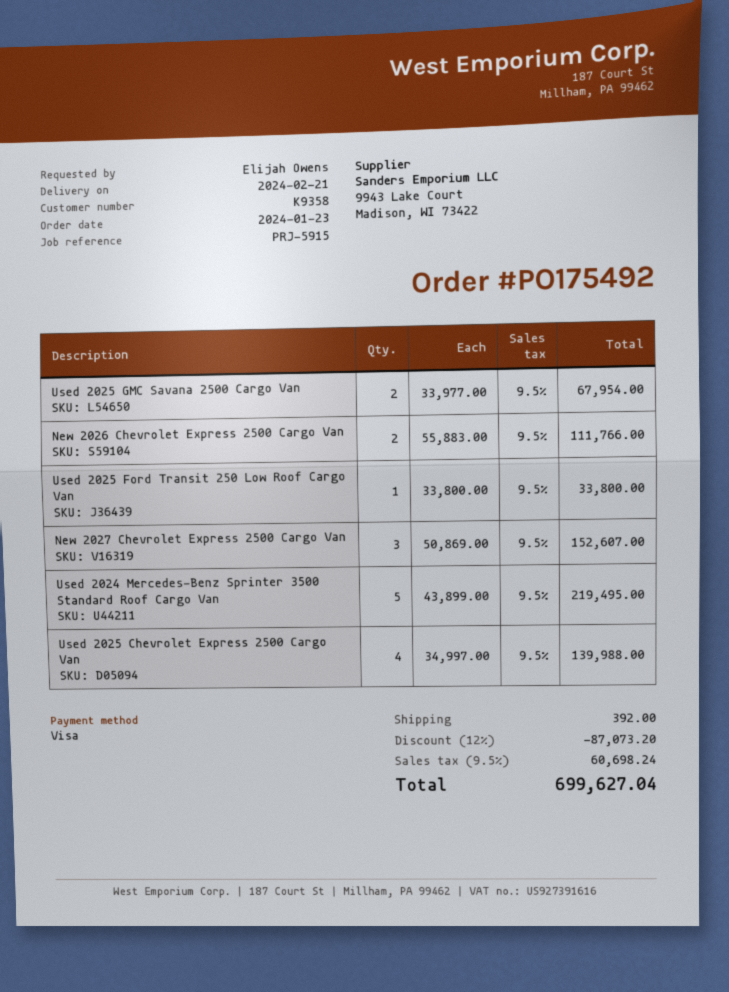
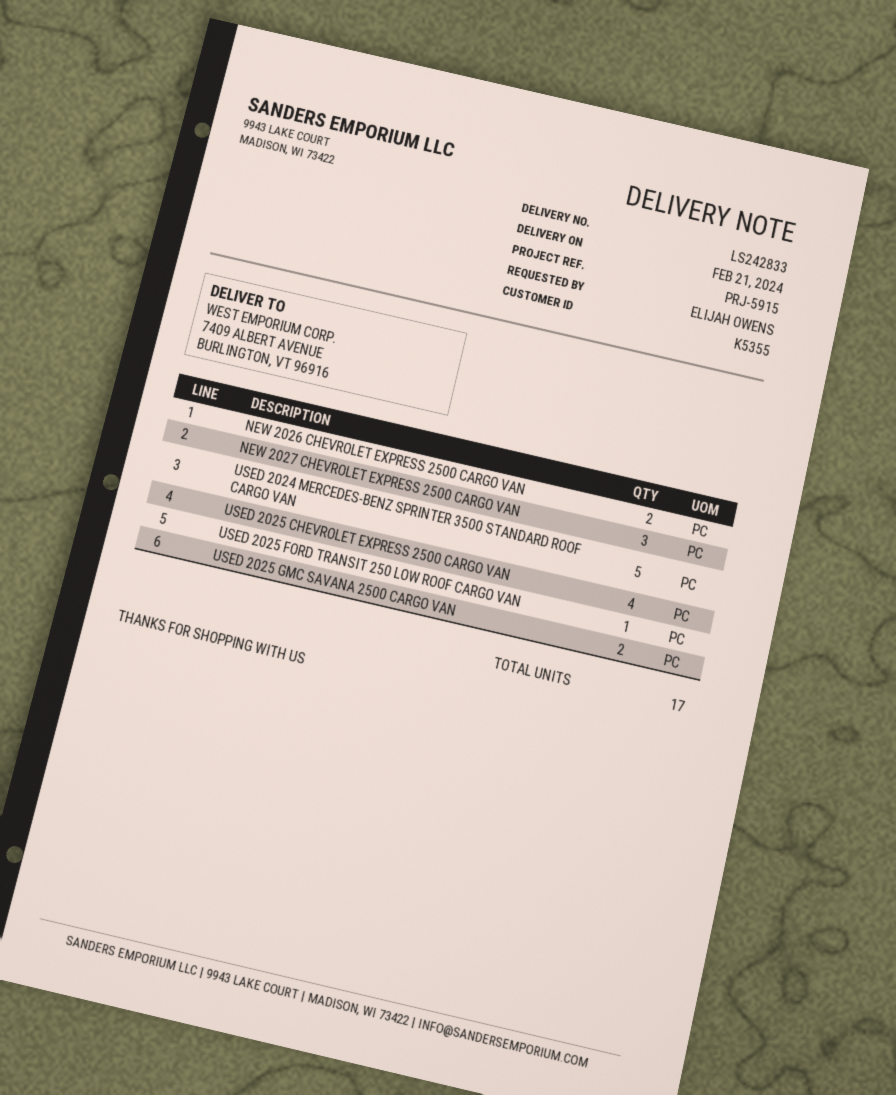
customer number: K9358 -> K5355

